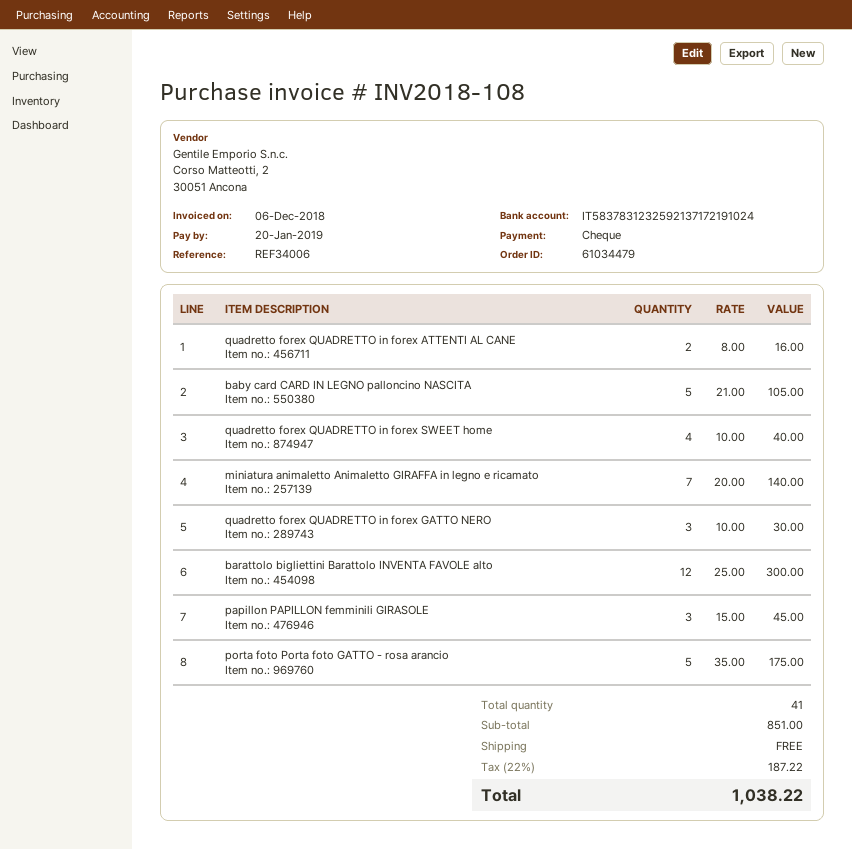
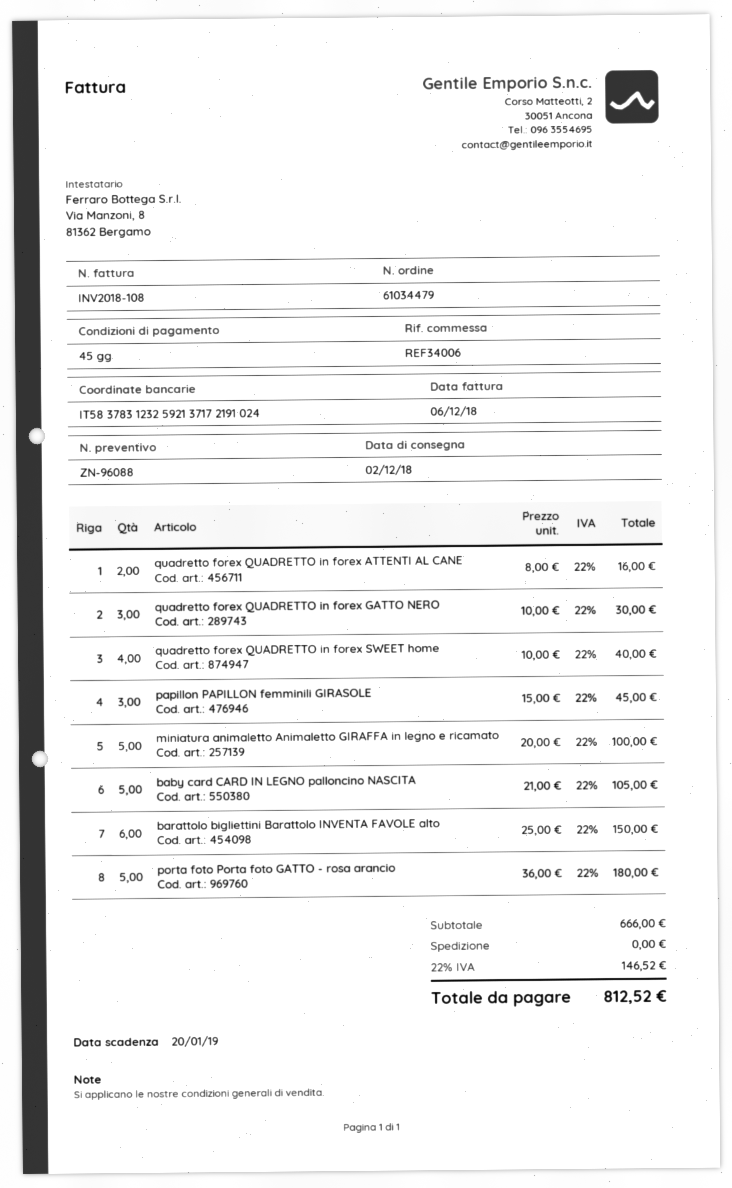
miniatura animaletto Animaletto GIRAFFA in legno e ricamato: 7 x 20.00 = 140.00 -> 5 x 20.00 = 100.00
barattolo bigliettini Barattolo INVENTA FAVOLE alto: 12 x 25.00 = 300.00 -> 6 x 25.00 = 150.00
porta foto Porta foto GATTO - rosa arancio: 5 x 35.00 = 175.00 -> 5 x 36.00 = 180.00
subtotal: 851.00 -> 666.00
tax: 22% = 187.22 -> 22% = 146.52
total: 1038.22 -> 812.52

